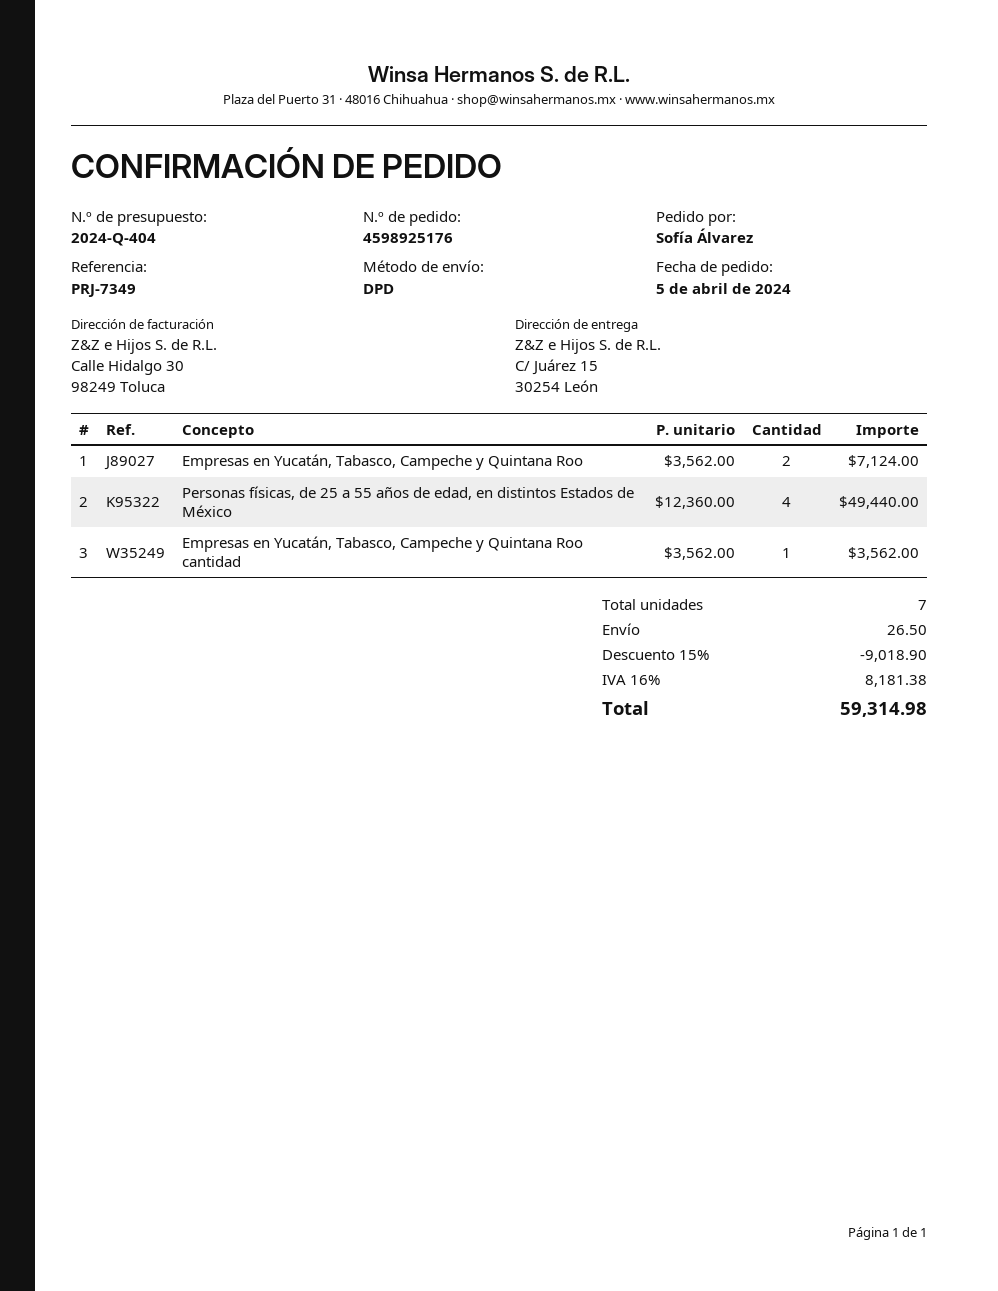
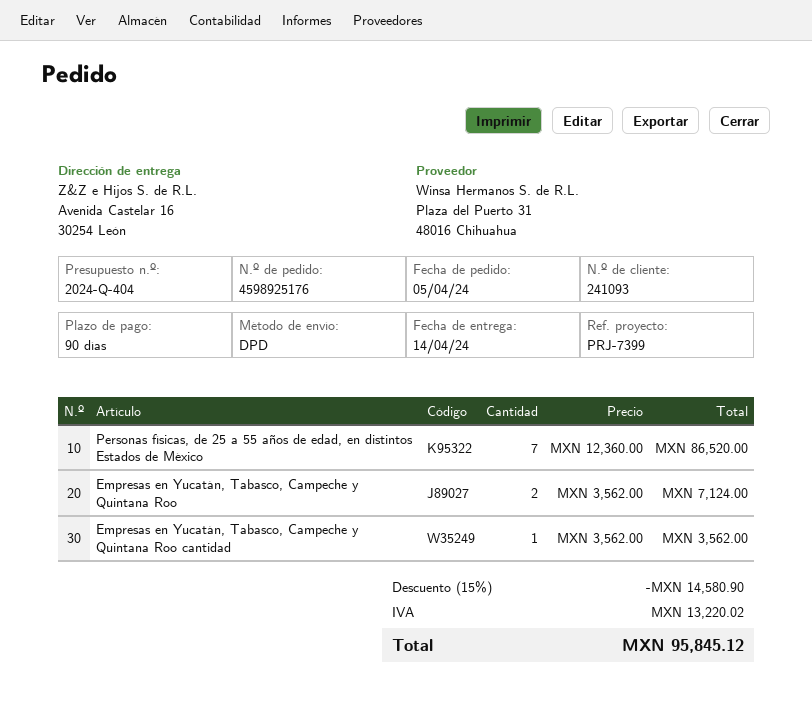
reference: PRJ-7349 -> PRJ-7399
ship to: C/ Juárez 15, 30254 León -> Avenida Castelar 16, 30254 León
Personas físicas, de 25 a 55 años de edad, en distintos Estados de México: 4 x 12360.00 = 49440.00 -> 7 x 12360.00 = 86520.00
discount: 15% = 9018.90 -> 15% = 14580.90
shipping: 26.50 -> none
tax: 8181.38 -> 13220.02
total: 59314.98 -> 95845.12

